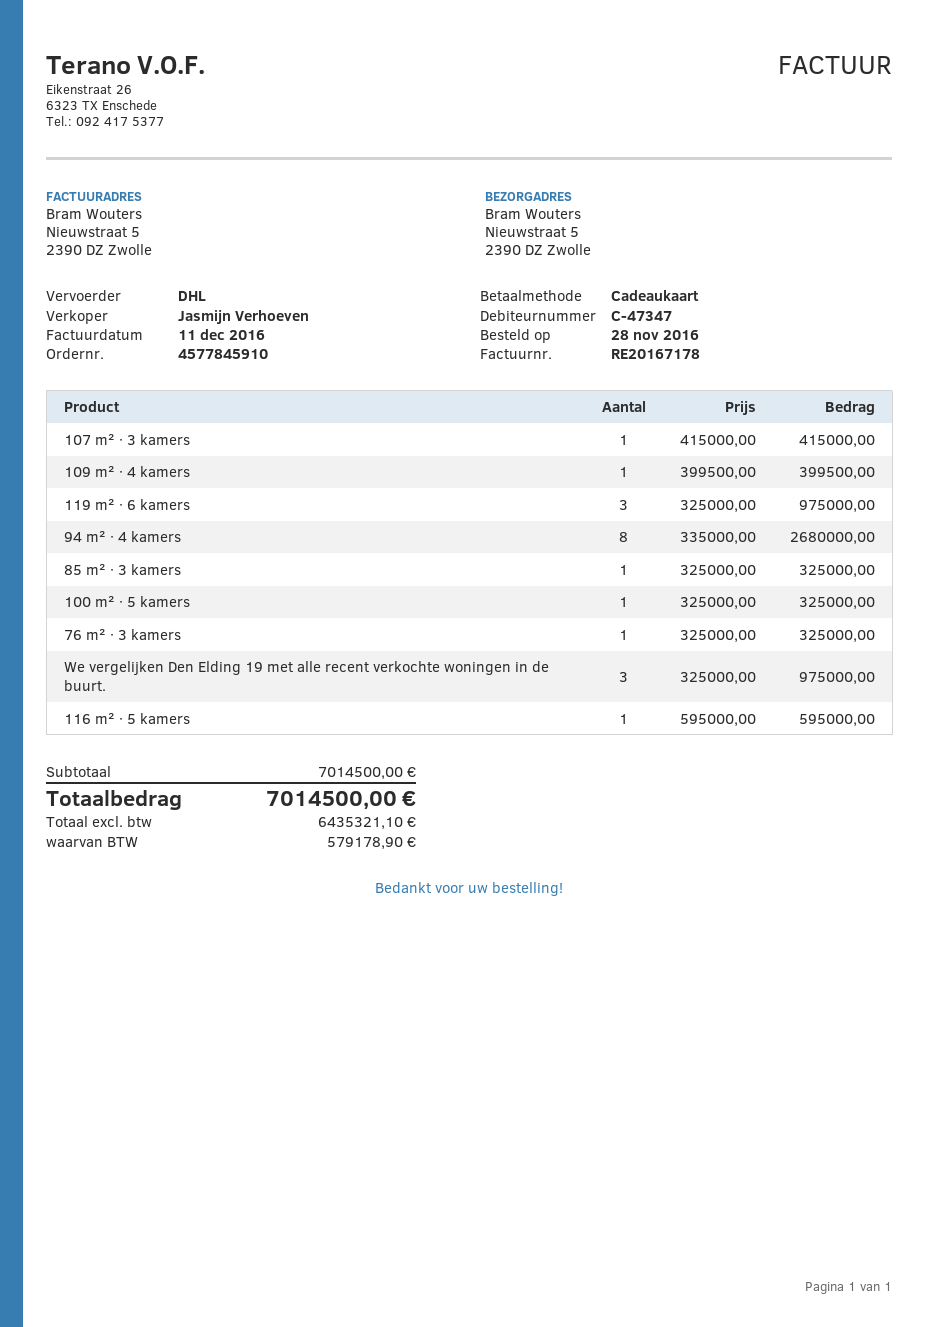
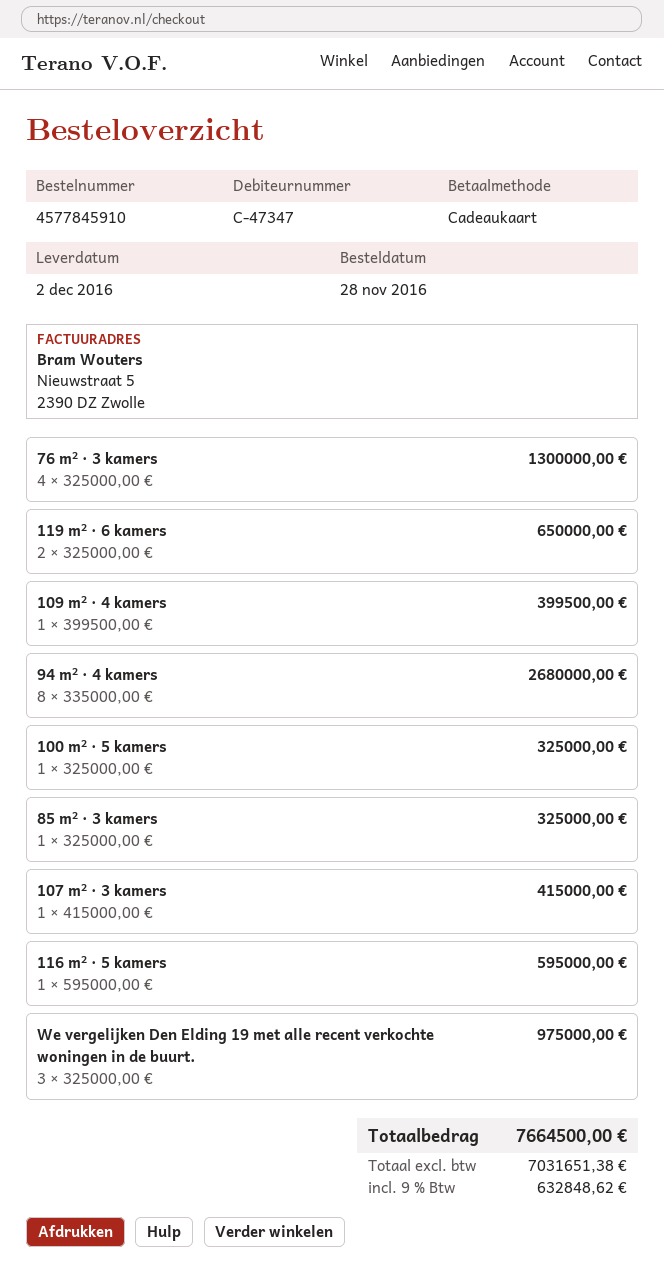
119 m² · 6 kamers: 3 x 325000.00 = 975000.00 -> 2 x 325000.00 = 650000.00
76 m² · 3 kamers: 1 x 325000.00 = 325000.00 -> 4 x 325000.00 = 1300000.00
net: 6435321.10 -> 7031651.38
tax: 579178.90 -> 632848.62
total: 7014500.00 -> 7664500.00

